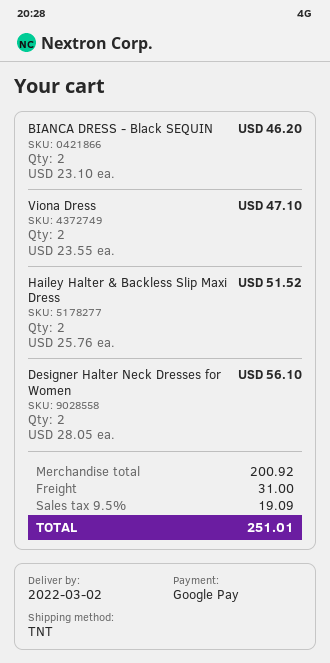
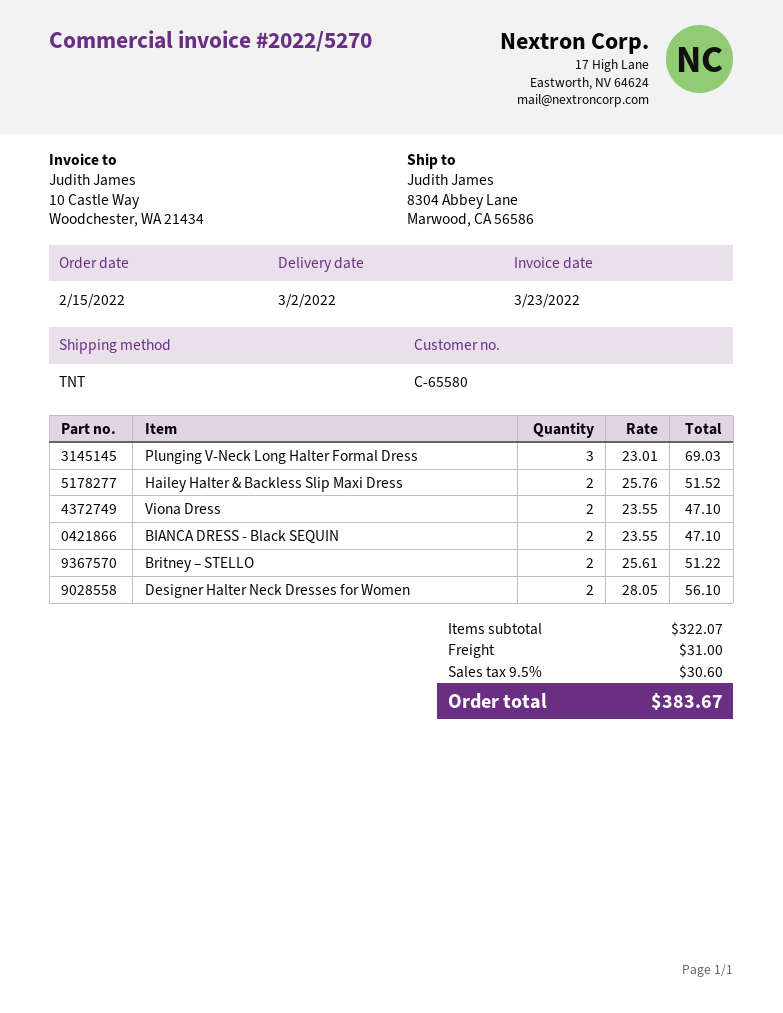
BIANCA DRESS - Black SEQUIN: 2 x 23.10 = 46.20 -> 2 x 23.55 = 47.10
Plunging V-Neck Long Halter Formal Dress: none -> 3 x 23.01 = 69.03
Britney – STELLO: none -> 2 x 25.61 = 51.22
subtotal: 200.92 -> 322.07
tax: 9.5% = 19.09 -> 9.5% = 30.60
total: 251.01 -> 383.67

